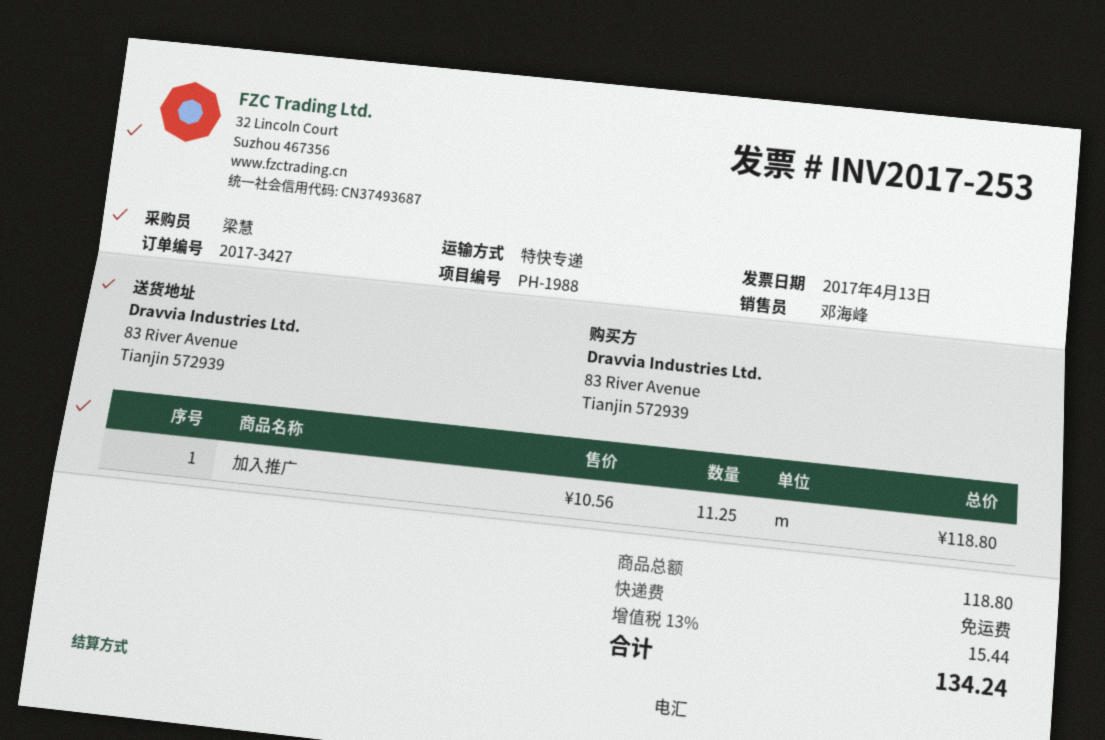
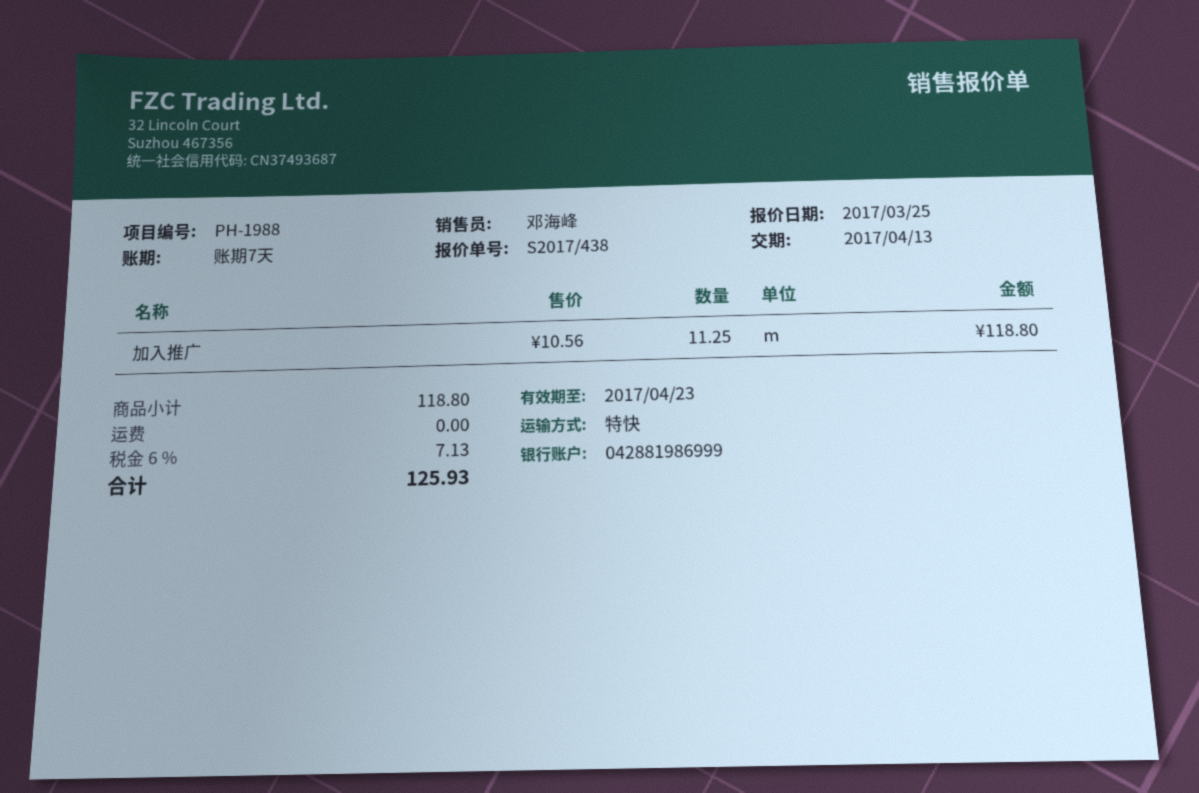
tax: 13% = 15.44 -> 6% = 7.13
total: 134.24 -> 125.93

